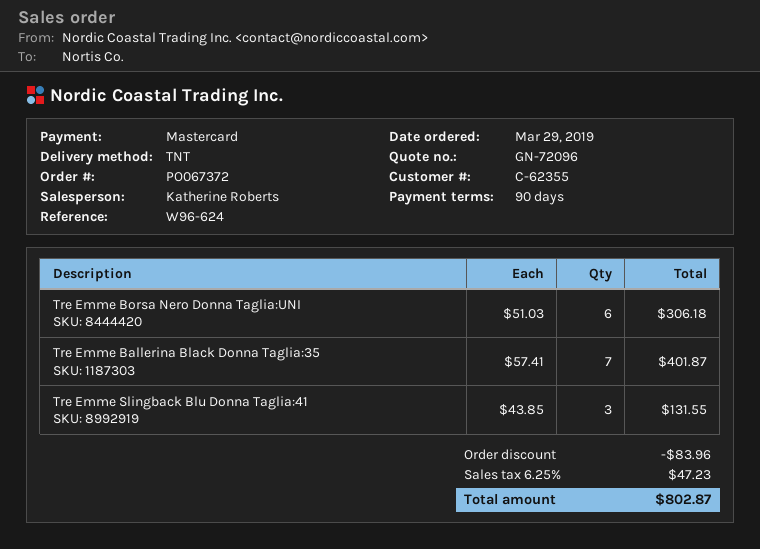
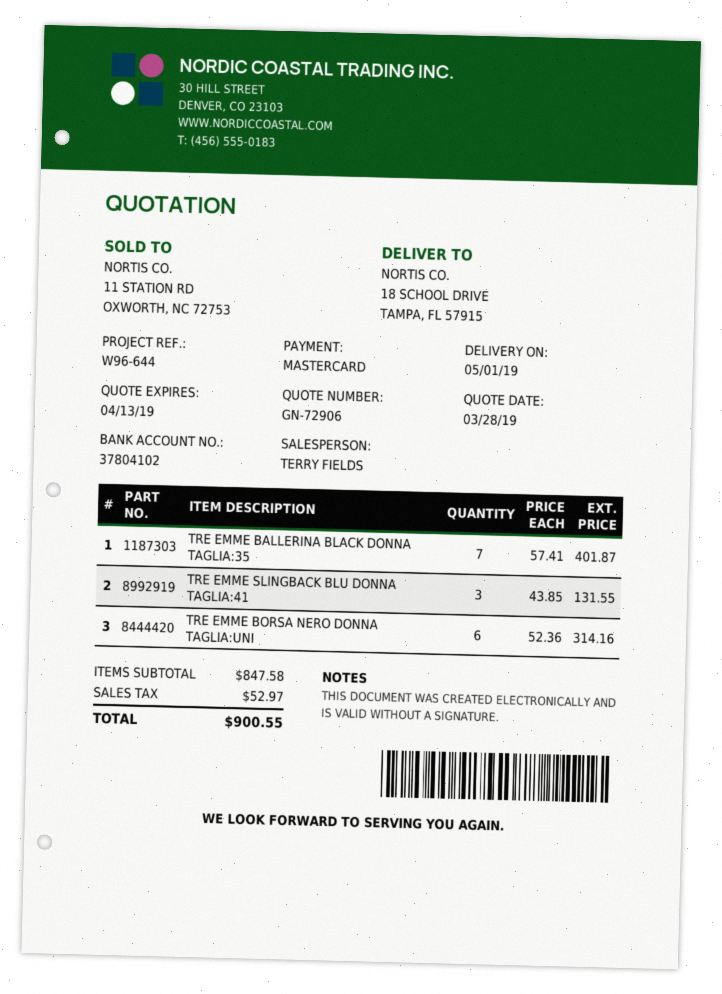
quote number: GN-72096 -> GN-72906
reference: W96-624 -> W96-644
sales rep: Katherine Roberts -> TERRY FIELDS
Tre Emme Borsa Nero Donna Taglia:UNI: 6 x 51.03 = 306.18 -> 6 x 52.36 = 314.16
discount: 83.96 -> none
tax: 47.23 -> 52.97
total: 802.87 -> 900.55

